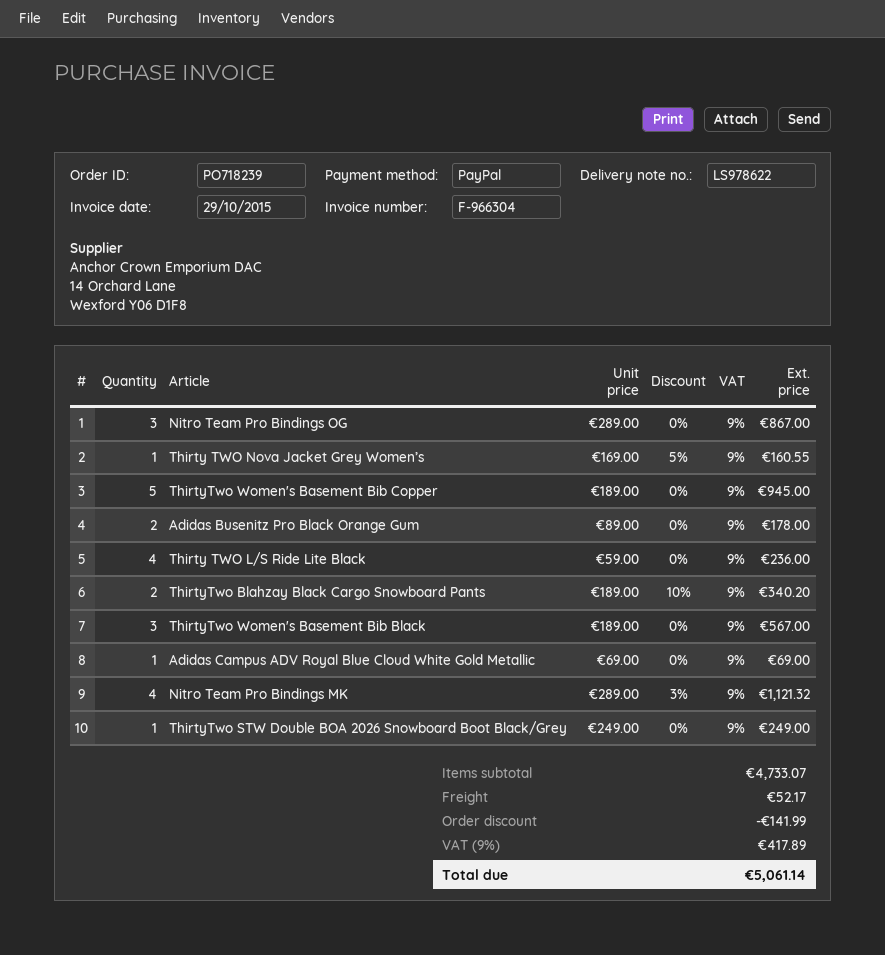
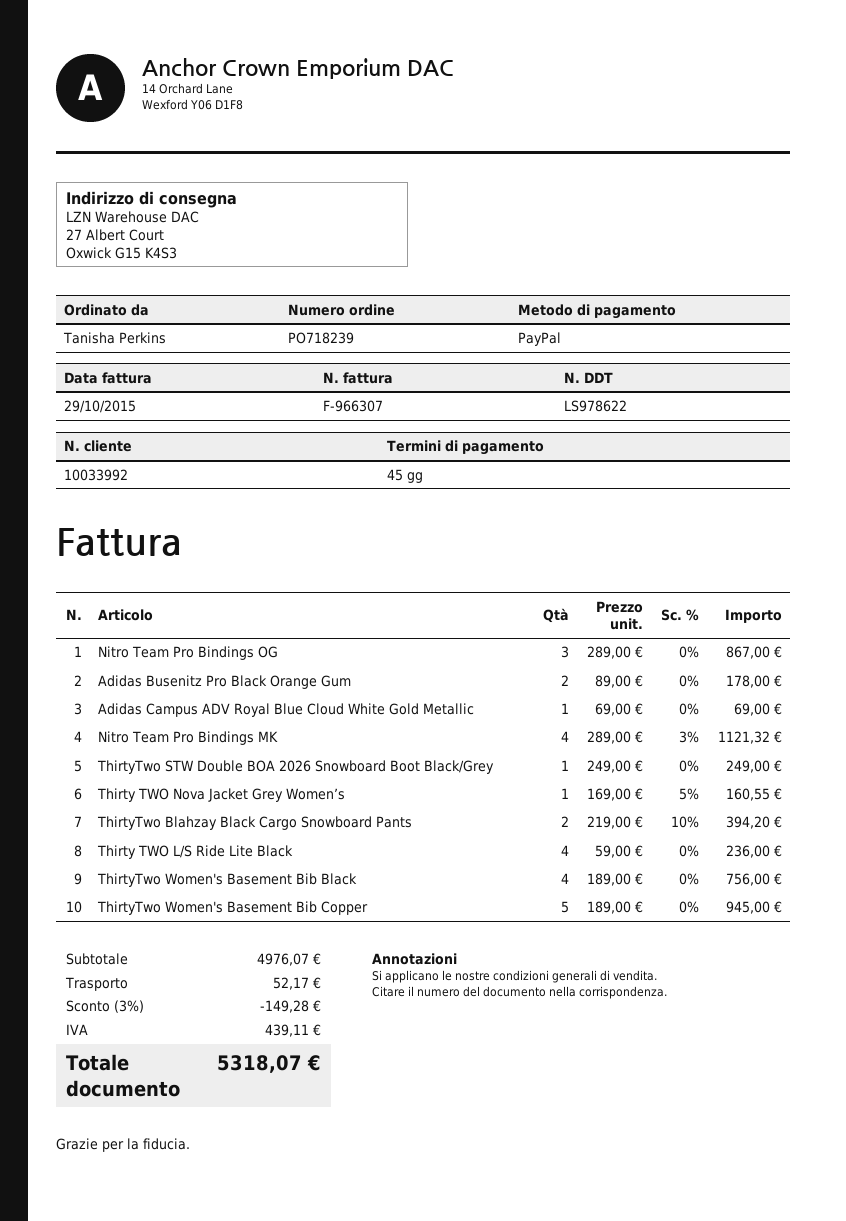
invoice number: F-966304 -> F-966307
ThirtyTwo Blahzay Black Cargo Snowboard Pants: 2 x 189.00 - 10% = 340.20 -> 2 x 219.00 - 10% = 394.20
ThirtyTwo Women's Basement Bib Black: 3 x 189.00 = 567.00 -> 4 x 189.00 = 756.00
subtotal: 4733.07 -> 4976.07
discount: 141.99 -> 149.28
tax: 417.89 -> 439.11
total: 5061.14 -> 5318.07

